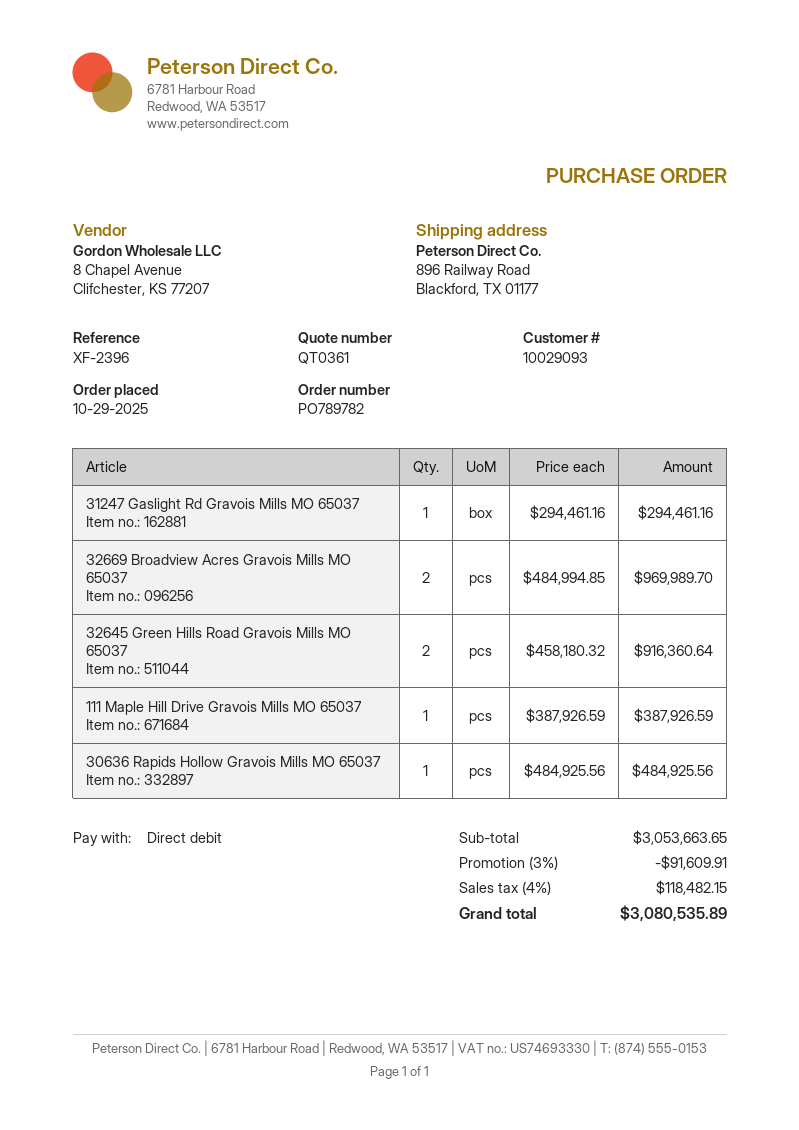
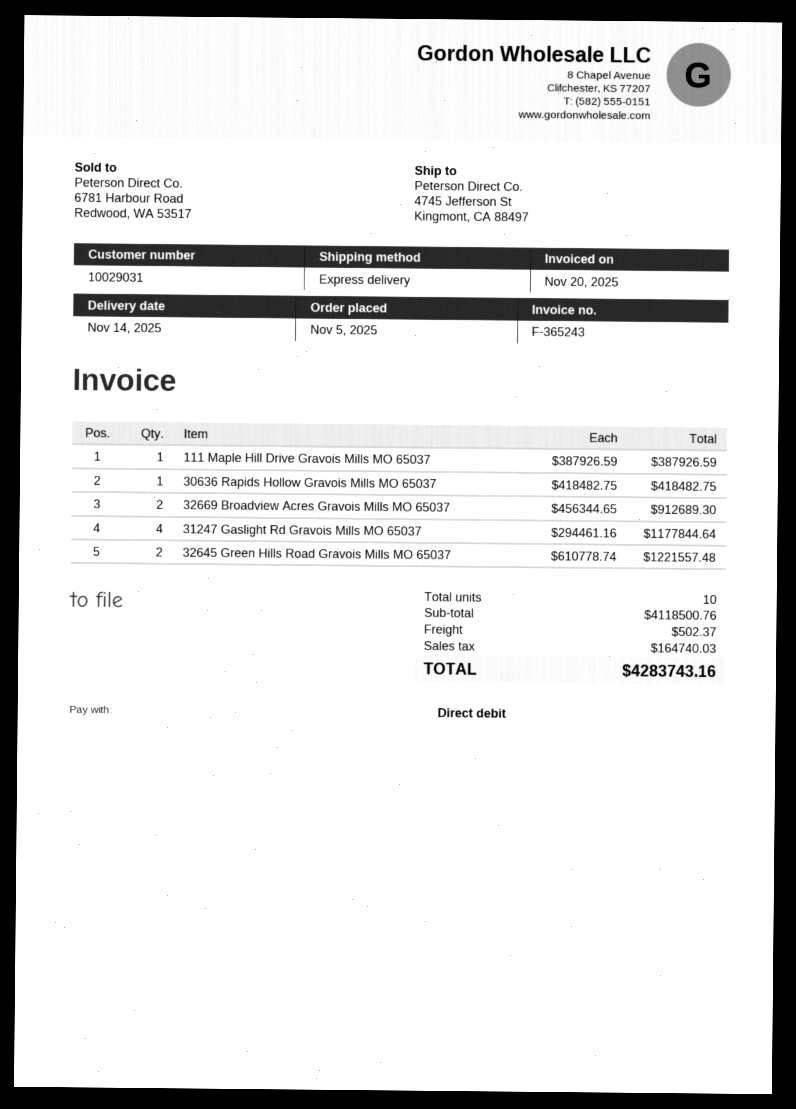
order date: 2025-10-29 -> 2025-11-05
customer number: 10029093 -> 10029031
ship to: 896 Railway Road, Blackford, TX 01177 -> 4745 Jefferson St, Kingmont, CA 88497
31247 Gaslight Rd Gravois Mills MO 65037: 1 x 294461.16 = 294461.16 -> 4 x 294461.16 = 1177844.64
32669 Broadview Acres Gravois Mills MO 65037: 2 x 484994.85 = 969989.70 -> 2 x 456344.65 = 912689.30
32645 Green Hills Road Gravois Mills MO 65037: 2 x 458180.32 = 916360.64 -> 2 x 610778.74 = 1221557.48
30636 Rapids Hollow Gravois Mills MO 65037: 1 x 484925.56 = 484925.56 -> 1 x 418482.75 = 418482.75
subtotal: 3053663.65 -> 4118500.76
discount: 3% = 91609.91 -> none
shipping: none -> 502.37
tax: 118482.15 -> 164740.03
total: 3080535.89 -> 4283743.16

